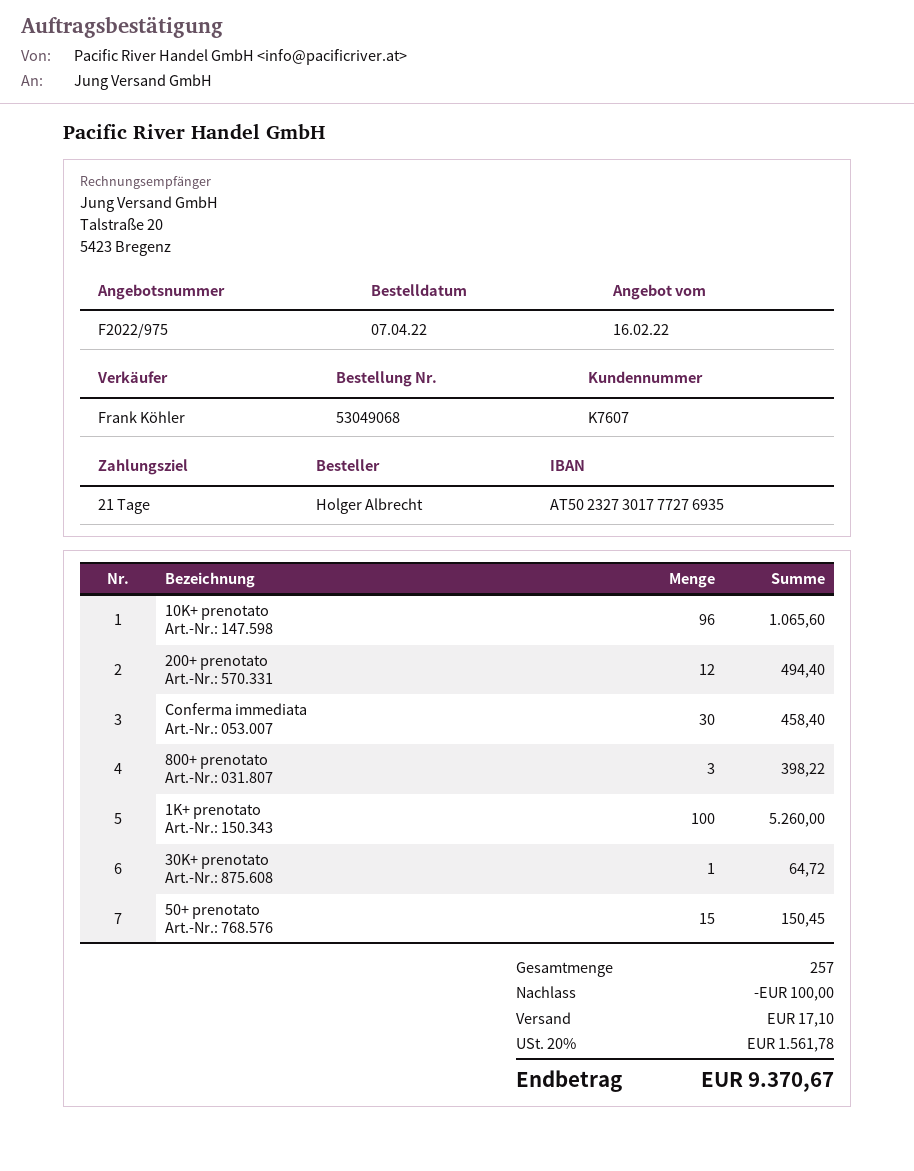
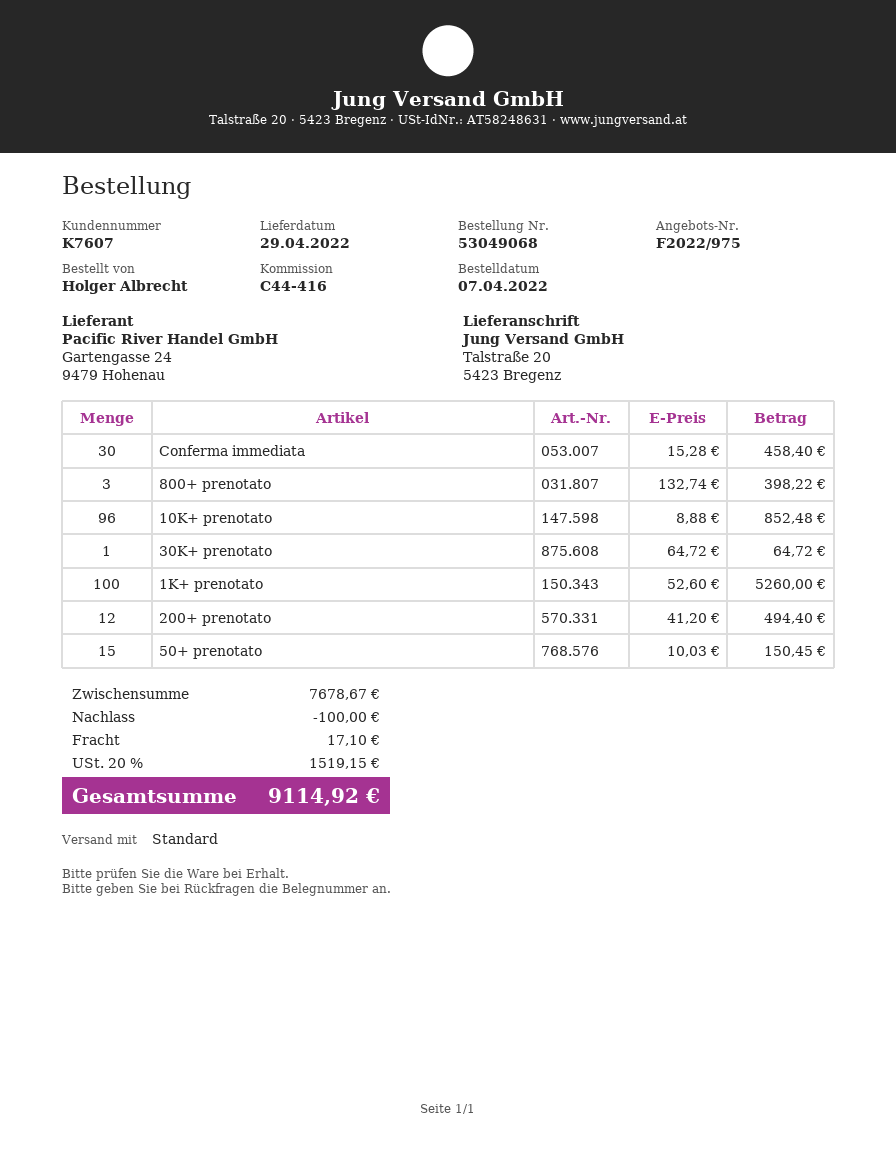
10K+ prenotato: 96 for 1065.60 -> 96 for 852.48
tax: 20% = 1561.78 -> 20% = 1519.15
total: 9370.67 -> 9114.92

